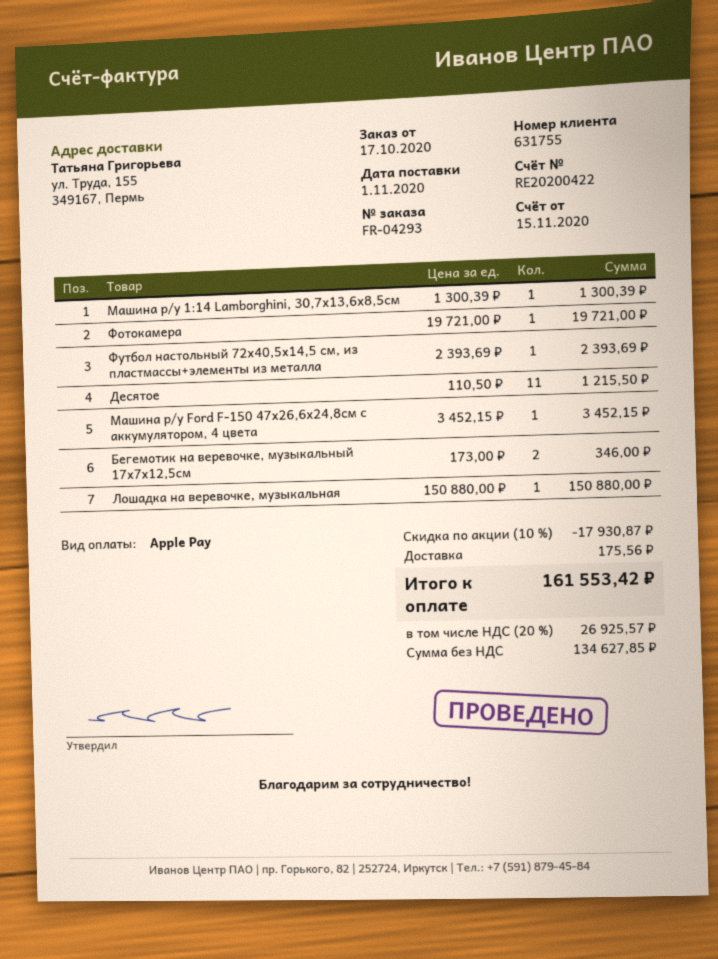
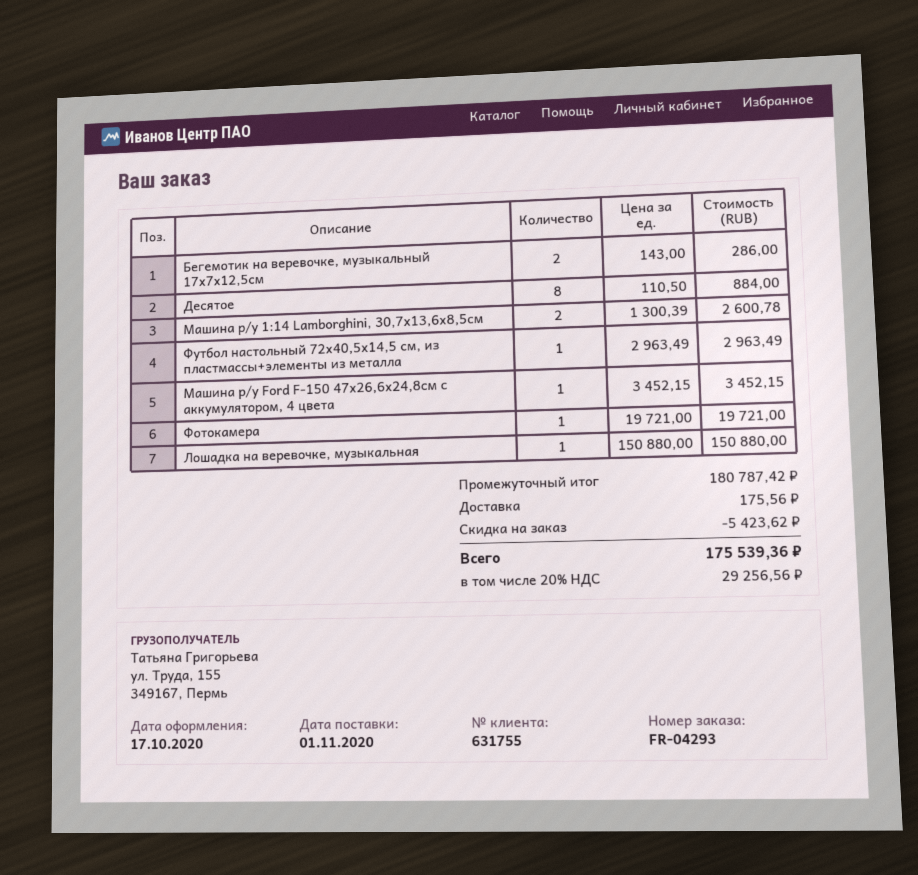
Машина р/у 1:14 Lamborghini, 30,7х13,6х8,5см: 1 x 1300.39 = 1300.39 -> 2 x 1300.39 = 2600.78
Футбол настольный 72х40,5х14,5 см, из пластмассы+элементы из металла: 1 x 2393.69 = 2393.69 -> 1 x 2963.49 = 2963.49
Десятое: 11 x 110.50 = 1215.50 -> 8 x 110.50 = 884.00
Бегемотик на веревочке, музыкальный 17х7х12,5см: 2 x 173.00 = 346.00 -> 2 x 143.00 = 286.00
discount: 17930.87 -> 5423.62
tax: 20% = 26925.57 -> 20% = 29256.56
total: 161553.42 -> 175539.36

